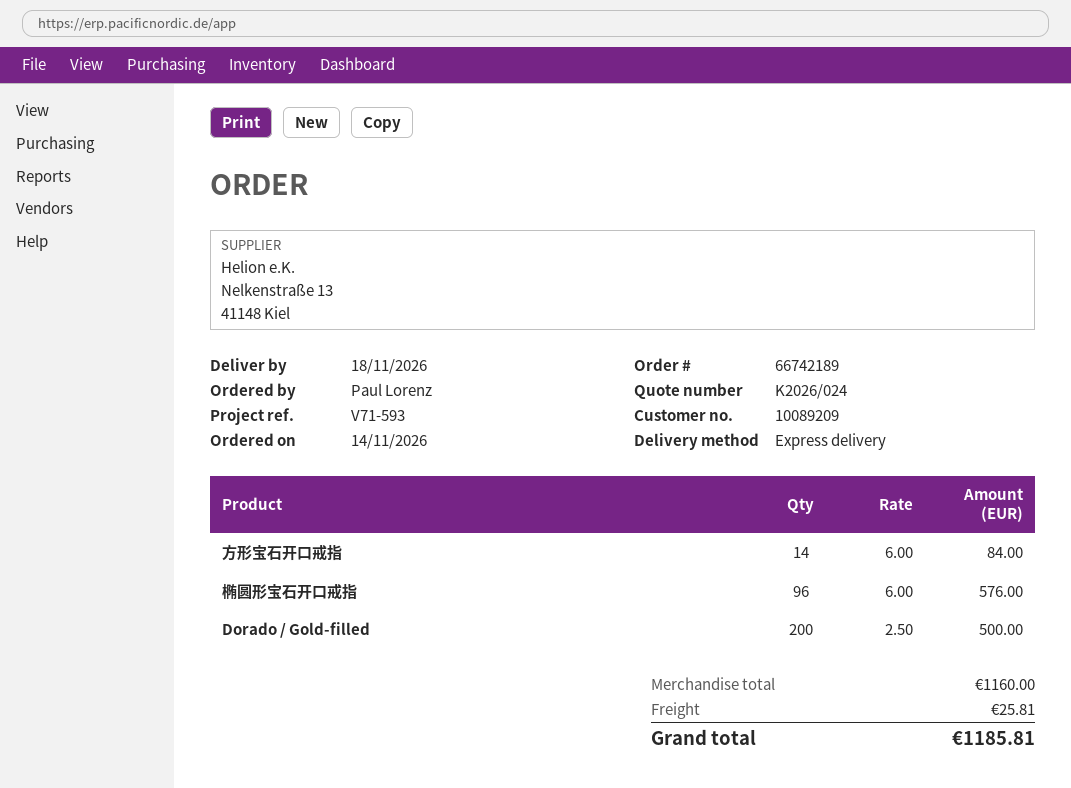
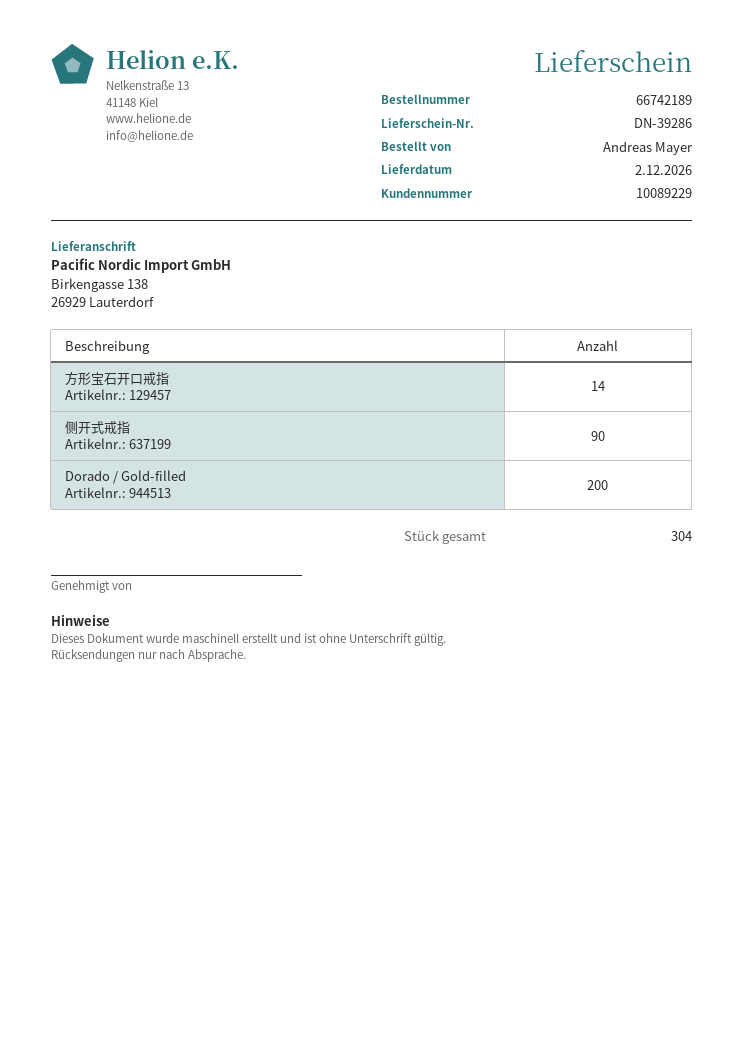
delivery date: 2026-11-18 -> 2026-12-02
customer number: 10089209 -> 10089229
ordered by: Paul Lorenz -> Andreas Mayer
椭圆形宝石开口戒指: 96 -> none
侧开式戒指: none -> 90

